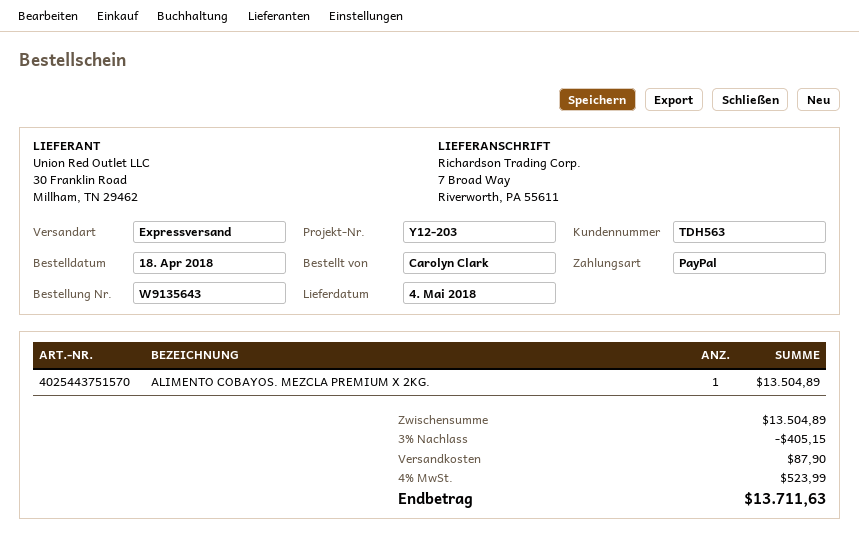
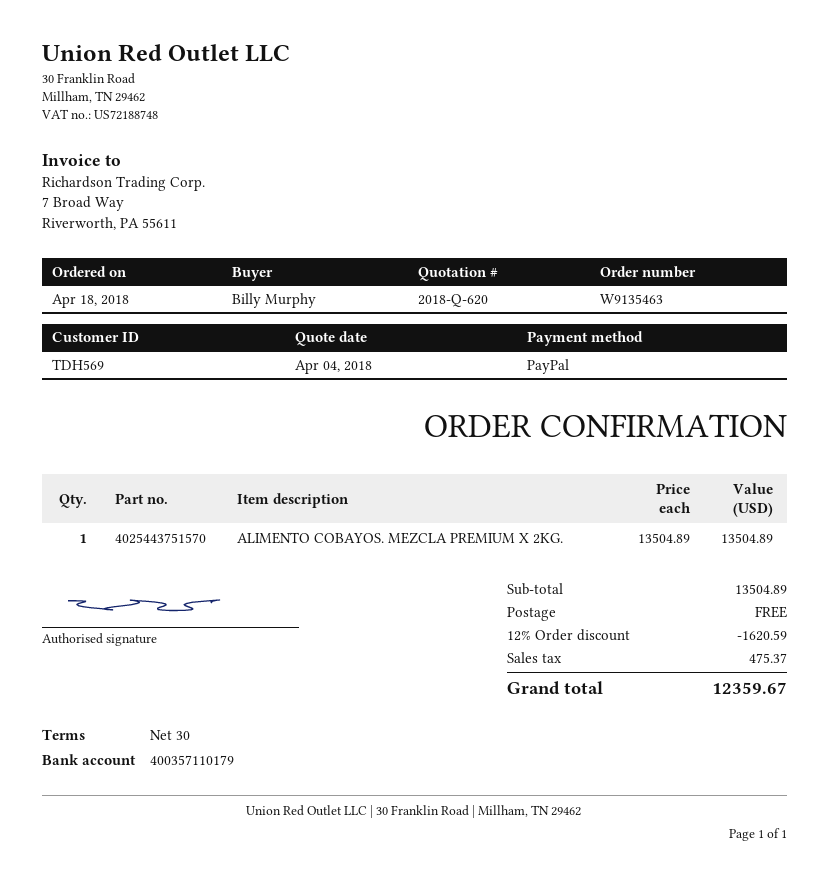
order number: W9135643 -> W9135463
customer number: TDH563 -> TDH569
ordered by: Carolyn Clark -> Billy Murphy
discount: 3% = 405.15 -> 12% = 1620.59
shipping: 87.90 -> 0.00
tax: 523.99 -> 475.37
total: 13711.63 -> 12359.67

